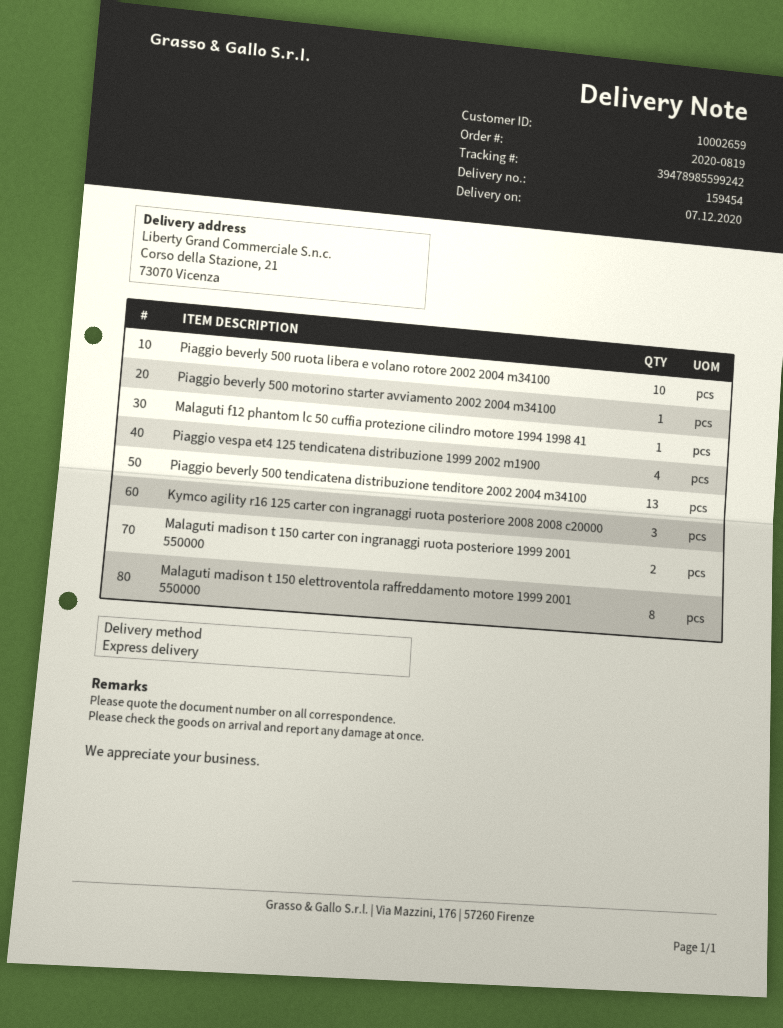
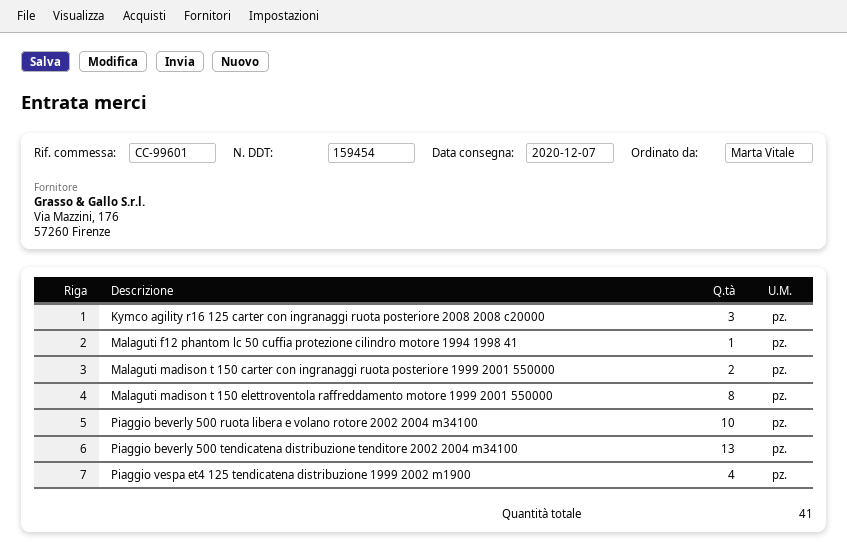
Piaggio beverly 500 motorino starter avviamento 2002 2004 m34100: 1 -> none

